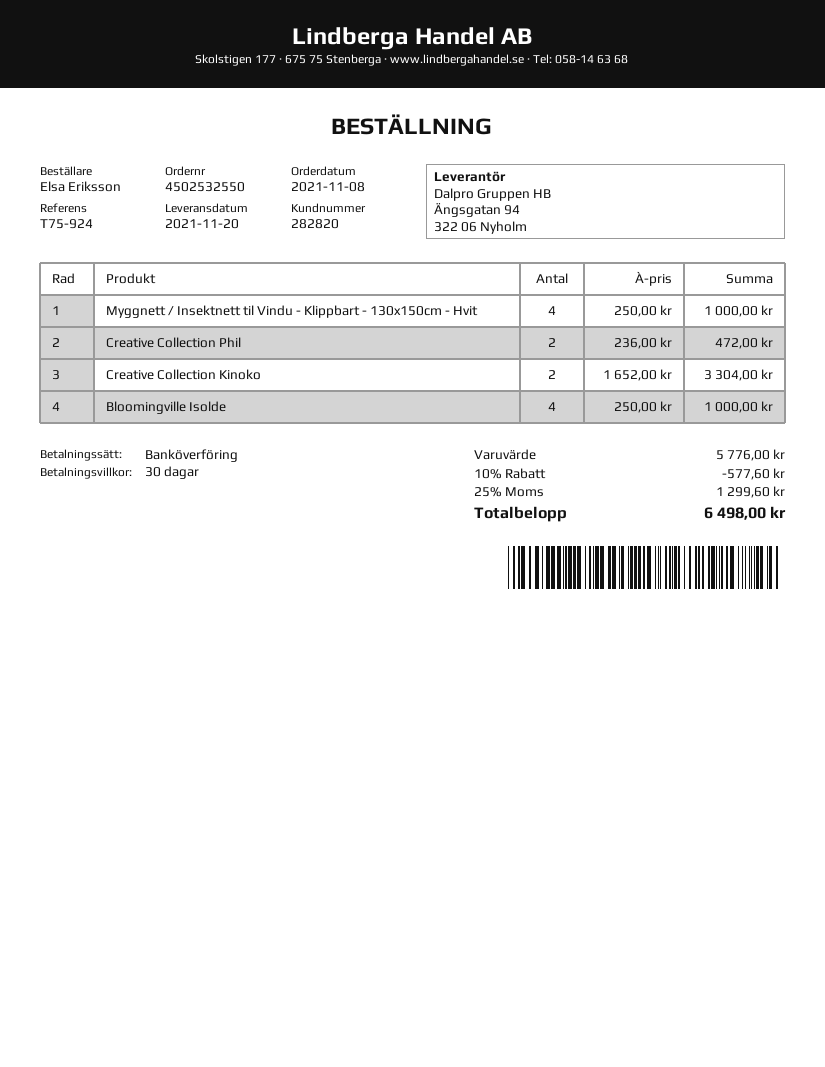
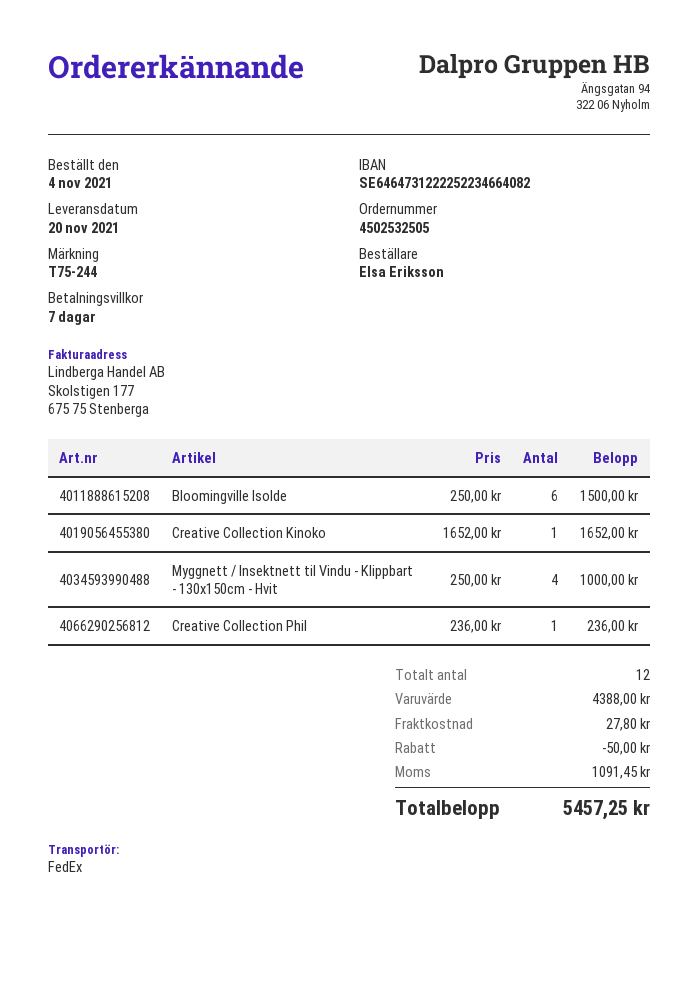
order number: 4502532550 -> 4502532505
order date: 2021-11-08 -> 2021-11-04
payment terms: 30 days -> 7 days
reference: T75-924 -> T75-244
Creative Collection Phil: 2 x 236.00 = 472.00 -> 1 x 236.00 = 236.00
Creative Collection Kinoko: 2 x 1652.00 = 3304.00 -> 1 x 1652.00 = 1652.00
Bloomingville Isolde: 4 x 250.00 = 1000.00 -> 6 x 250.00 = 1500.00
subtotal: 5776.00 -> 4388.00
discount: 577.60 -> 50.00
shipping: none -> 27.80
tax: 1299.60 -> 1091.45
total: 6498.00 -> 5457.25

